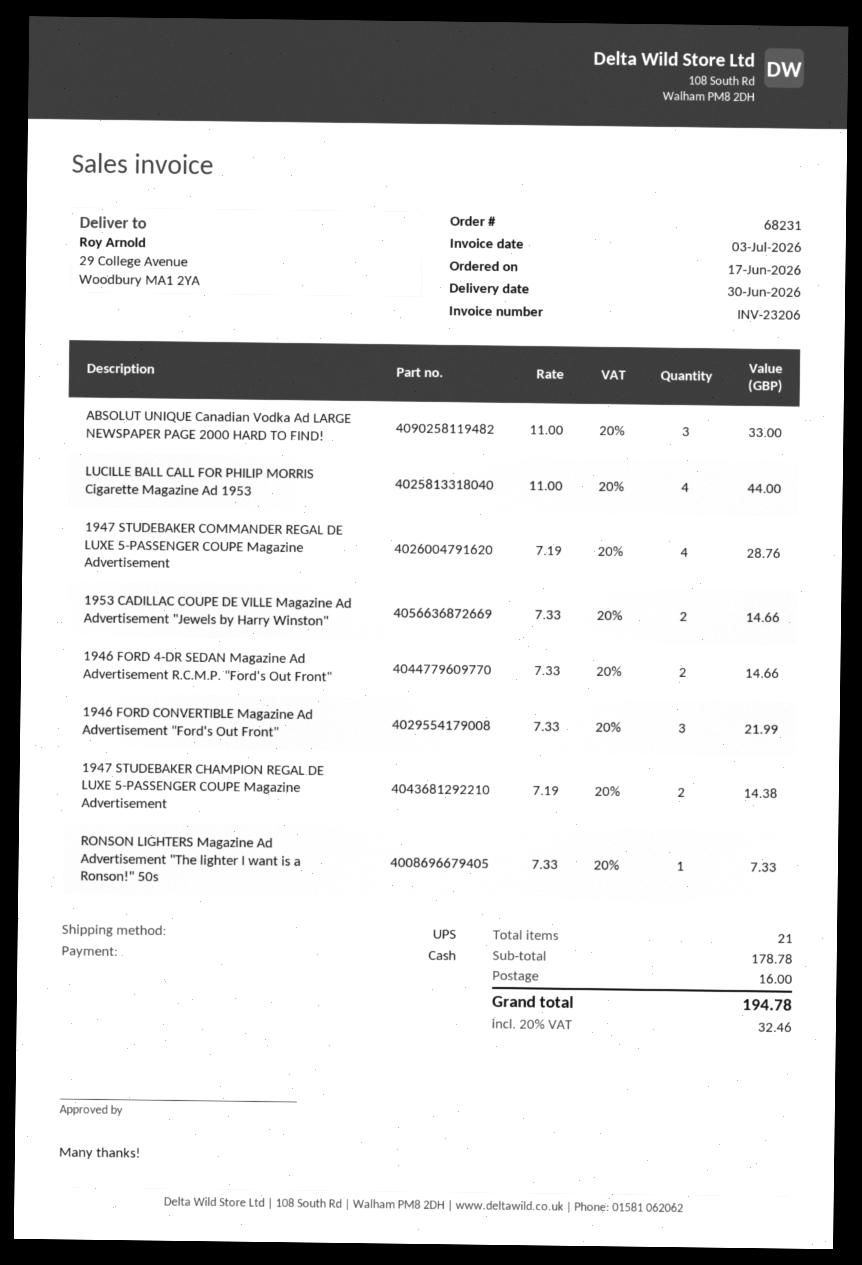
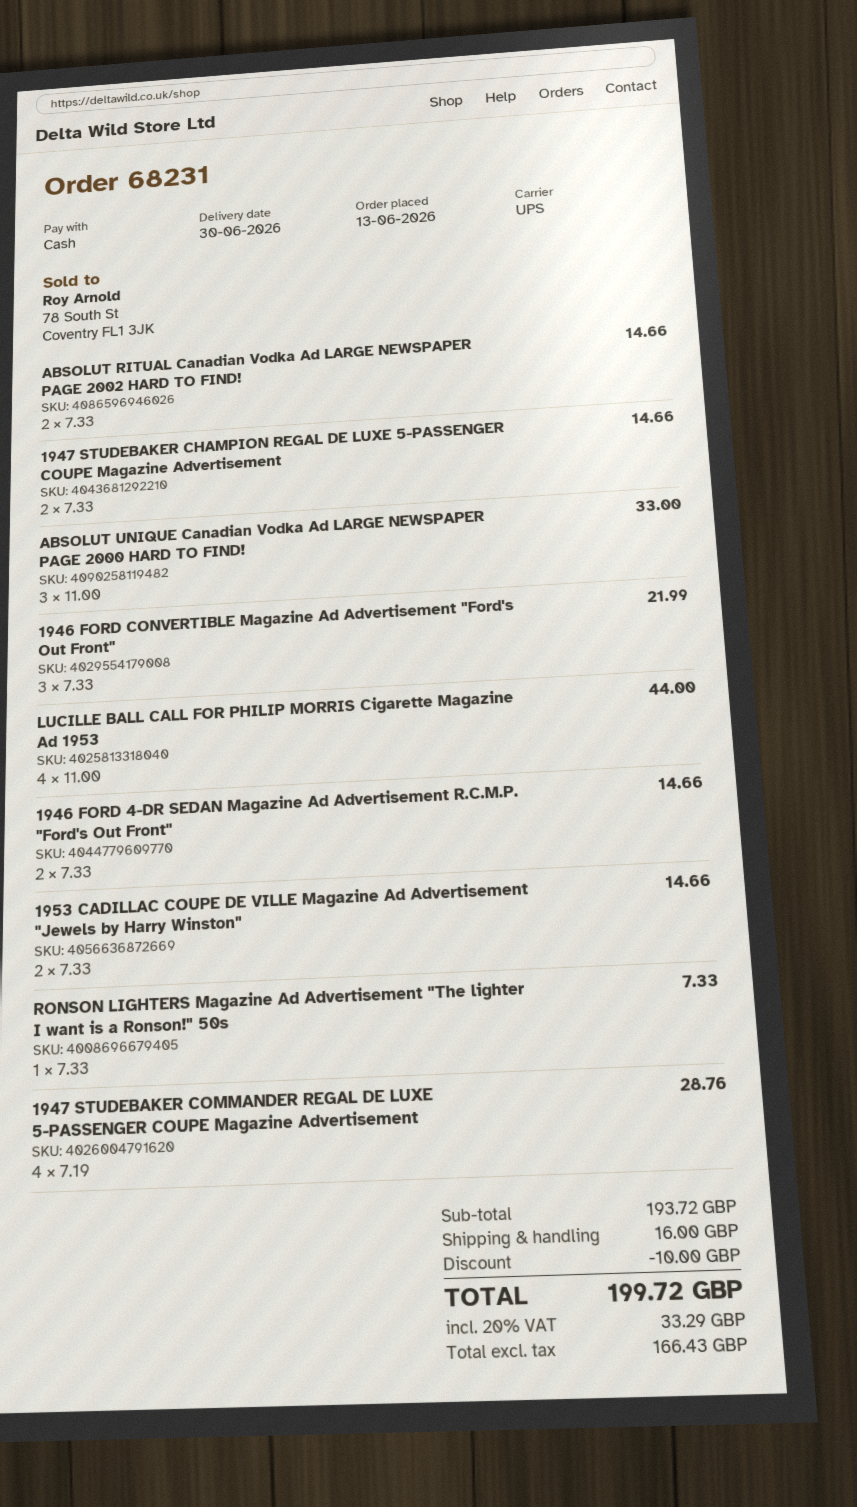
order date: 2026-06-17 -> 2026-06-13
1947 STUDEBAKER CHAMPION REGAL DE LUXE 5-PASSENGER COUPE Magazine Advertisement: 2 x 7.19 = 14.38 -> 2 x 7.33 = 14.66
ABSOLUT RITUAL Canadian Vodka Ad LARGE NEWSPAPER PAGE 2002 HARD TO FIND!: none -> 2 x 7.33 = 14.66
subtotal: 178.78 -> 193.72
discount: none -> 10.00
tax: 20% = 32.46 -> 20% = 33.29
total: 194.78 -> 199.72

